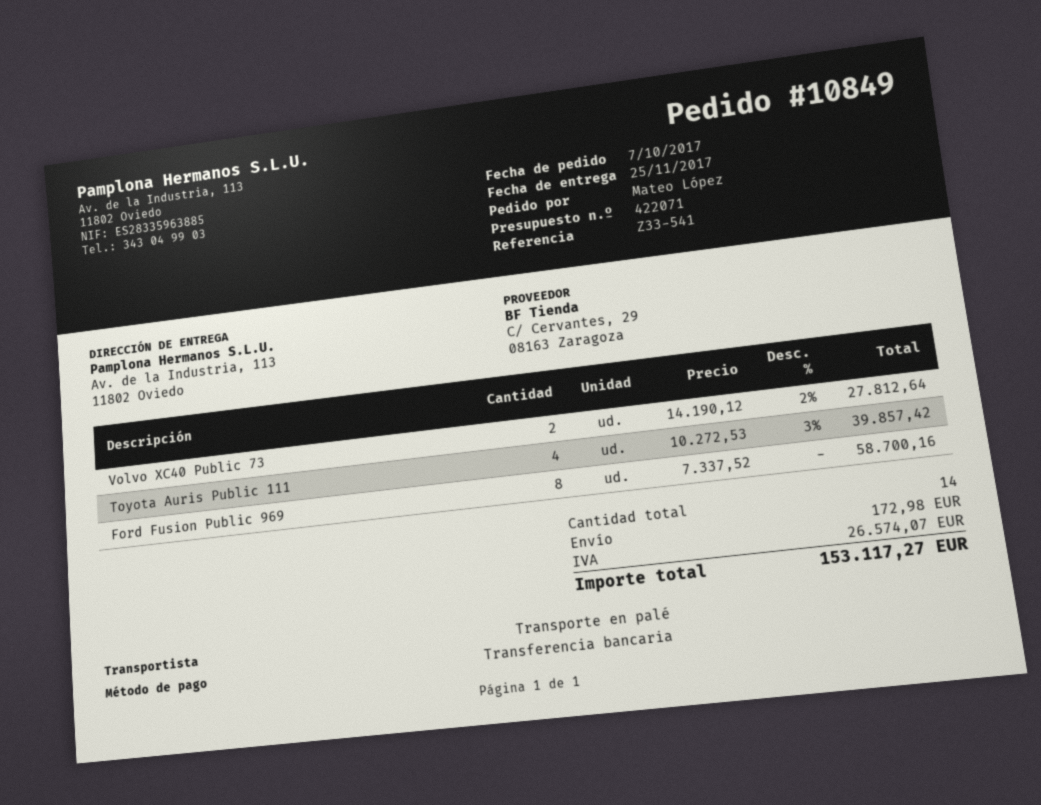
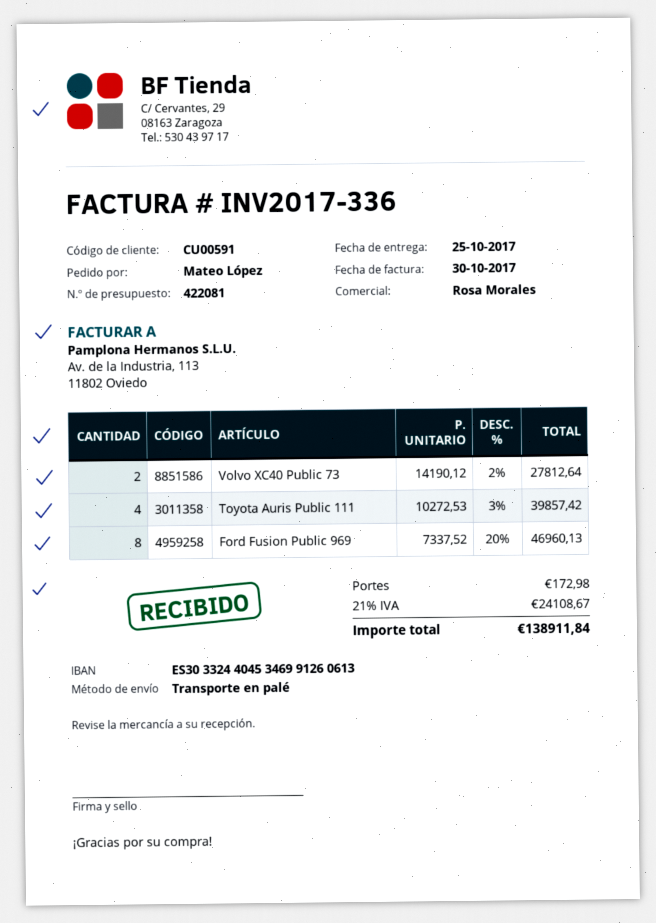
quote number: 422071 -> 422081
delivery date: 2017-11-25 -> 2017-10-25
Ford Fusion Public 969: 8 x 7337.52 = 58700.16 -> 8 x 7337.52 - 20% = 46960.13
tax: 26574.07 -> 24108.67
total: 153117.27 -> 138911.84

